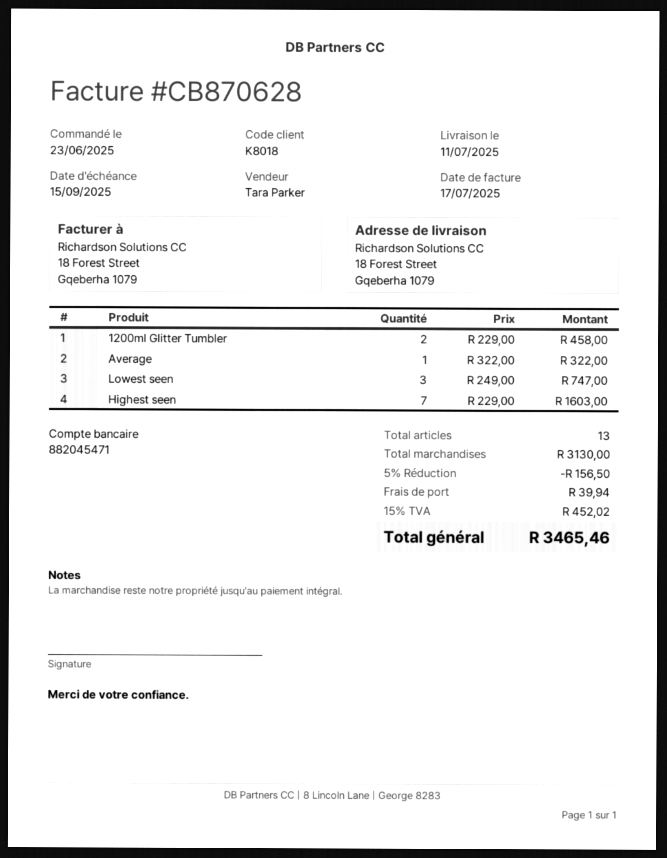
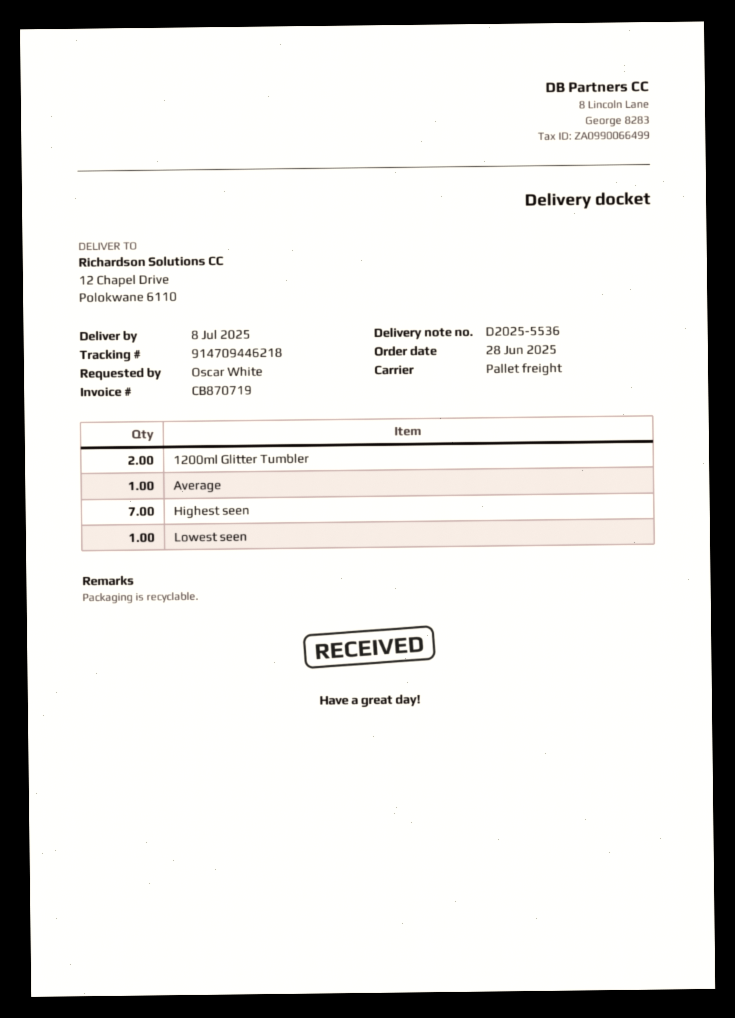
order date: 2025-06-23 -> 2025-06-28
delivery date: 2025-07-11 -> 2025-07-08
invoice number: CB870628 -> CB870719
ship to: 18 Forest Street, Gqeberha 1079 -> 12 Chapel Drive, Polokwane 6110
Lowest seen: 3 -> 1

